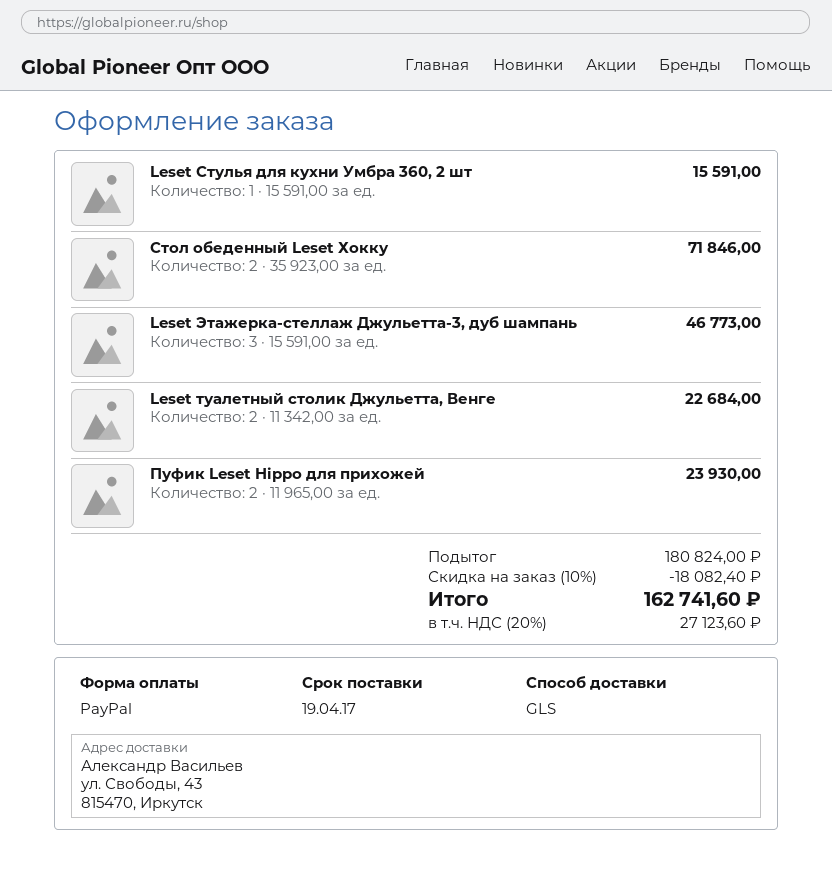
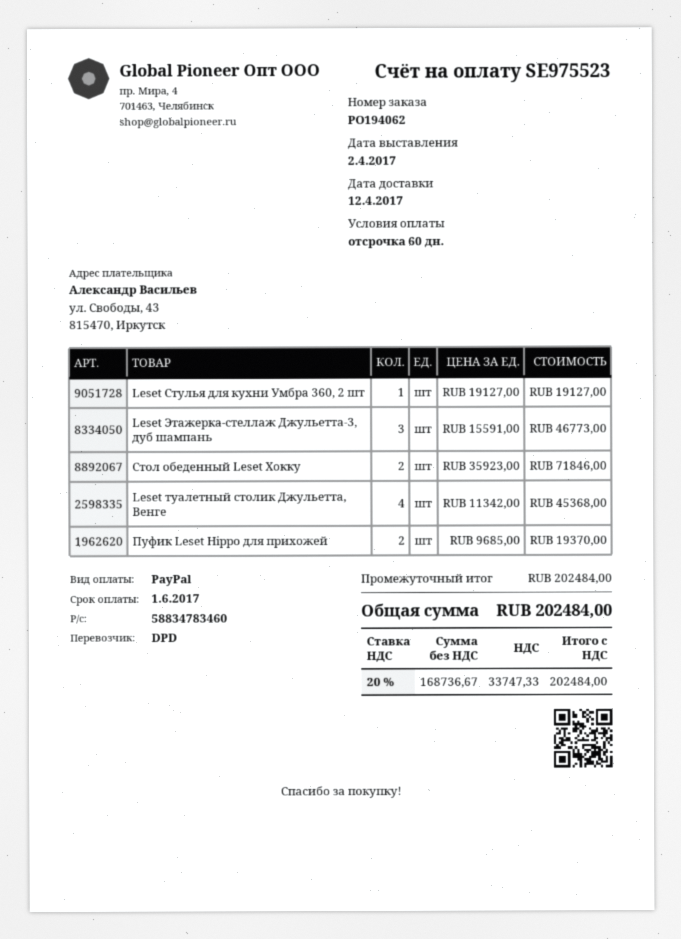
delivery date: 2017-04-19 -> 2017-04-12
shipping method: GLS -> DPD
Leset Стулья для кухни Умбра 360, 2 шт: 1 x 15591.00 = 15591.00 -> 1 x 19127.00 = 19127.00
Leset туалетный столик Джульетта, Венге: 2 x 11342.00 = 22684.00 -> 4 x 11342.00 = 45368.00
Пуфик Leset Hippo для прихожей: 2 x 11965.00 = 23930.00 -> 2 x 9685.00 = 19370.00
subtotal: 180824.00 -> 202484.00
discount: 10% = 18082.40 -> none
tax: 20% = 27123.60 -> 20% = 33747.33
total: 162741.60 -> 202484.00

